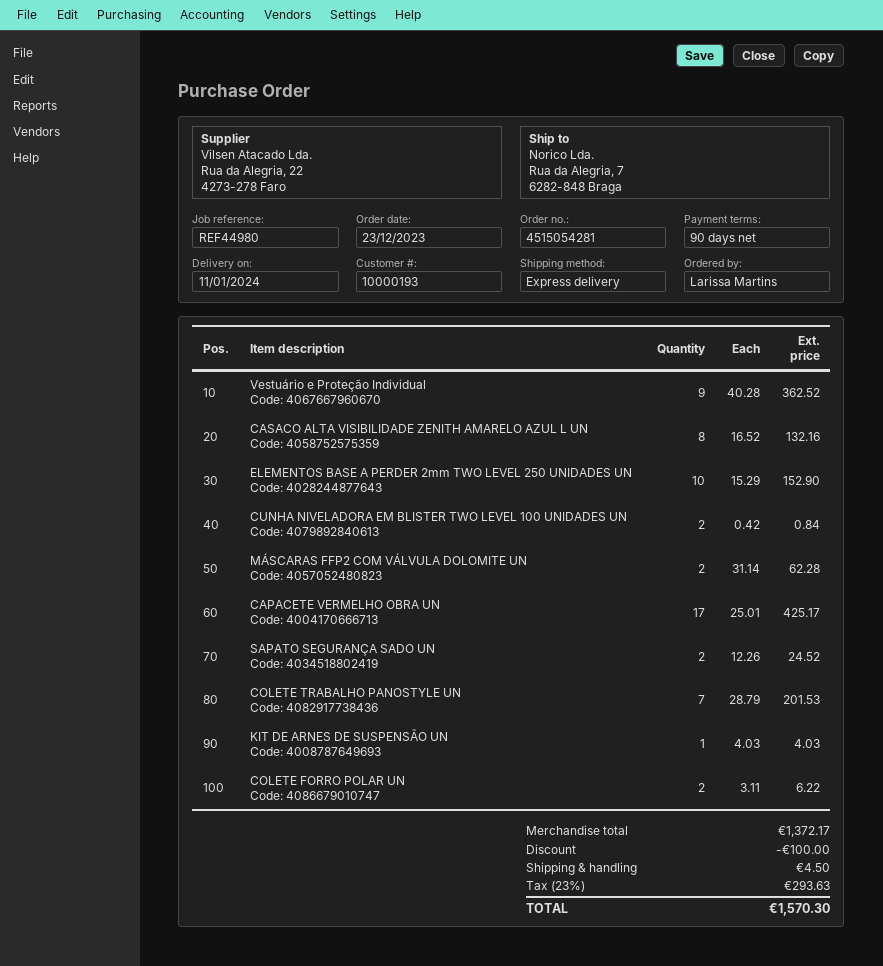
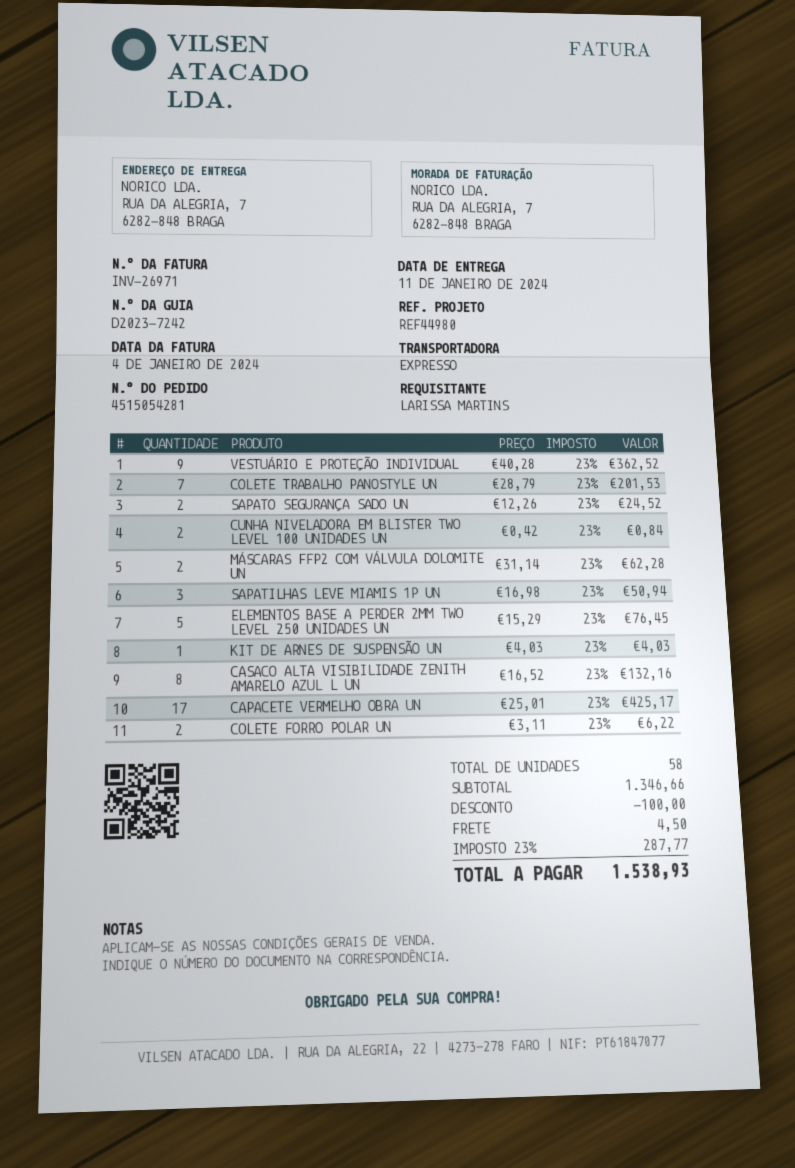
ELEMENTOS BASE A PERDER 2mm TWO LEVEL 250 UNIDADES UN: 10 x 15.29 = 152.90 -> 5 x 15.29 = 76.45
SAPATILHAS LEVE MIAMIS 1P UN: none -> 3 x 16.98 = 50.94
subtotal: 1372.17 -> 1346.66
tax: 23% = 293.63 -> 23% = 287.77
total: 1570.30 -> 1538.93

